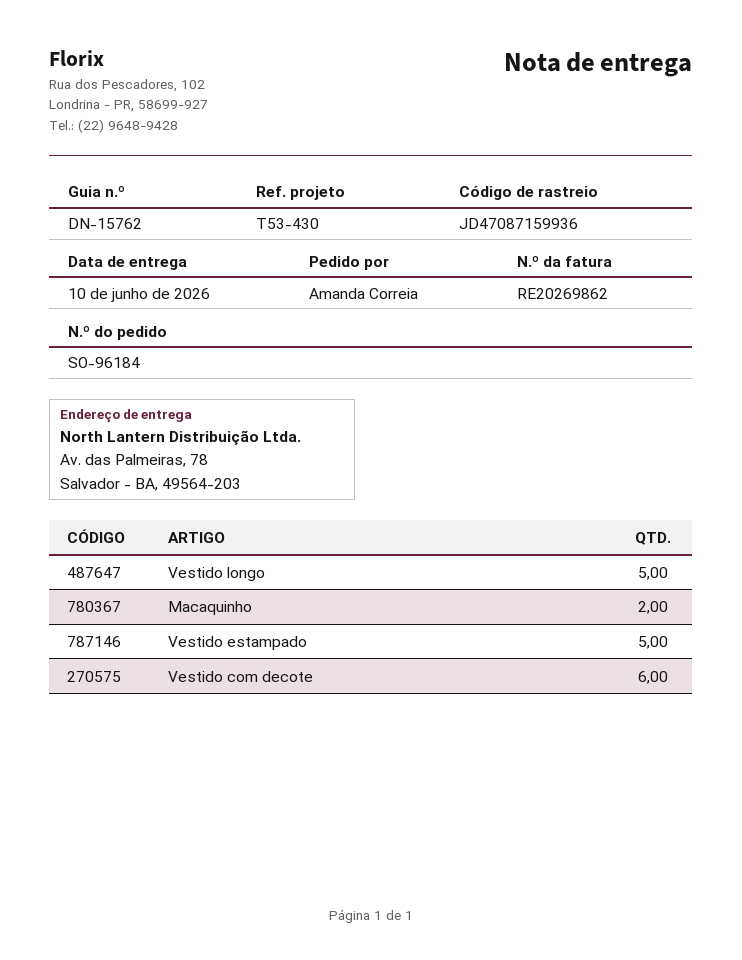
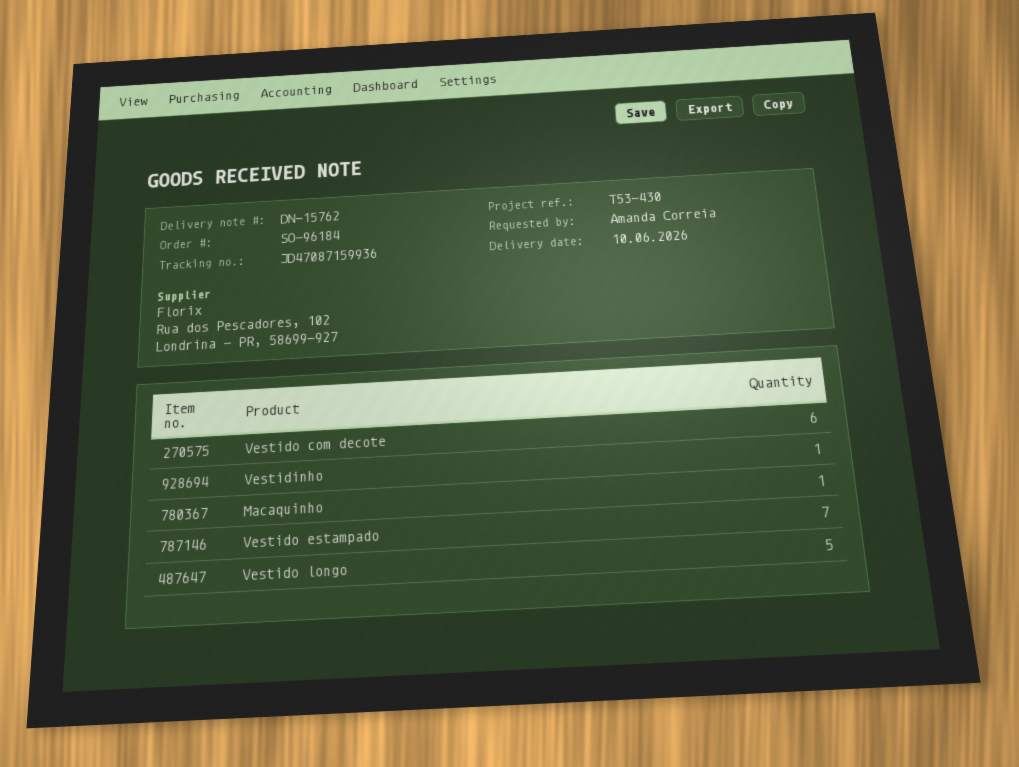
Macaquinho: 2 -> 1
Vestido estampado: 5 -> 7
Vestidinho: none -> 1

